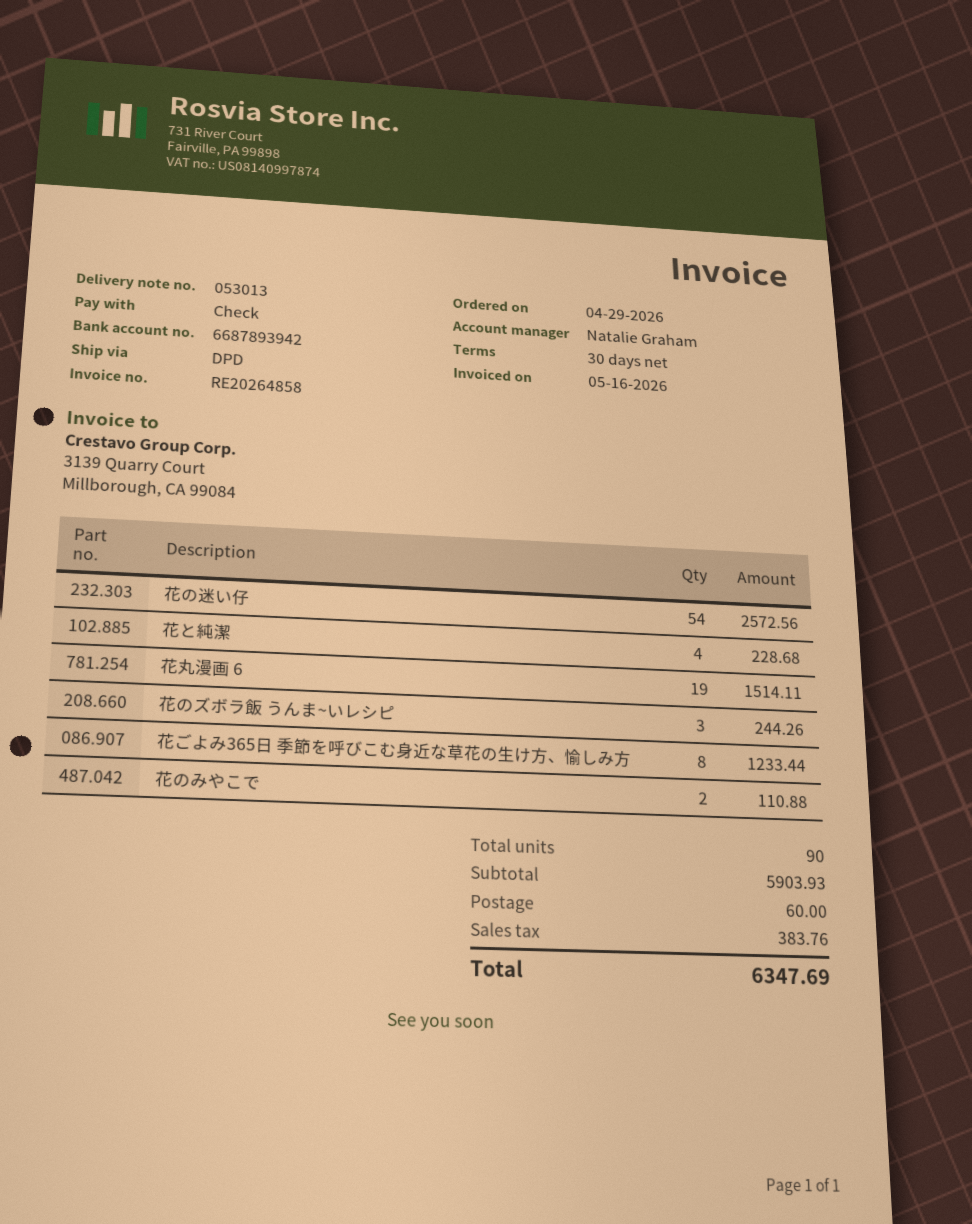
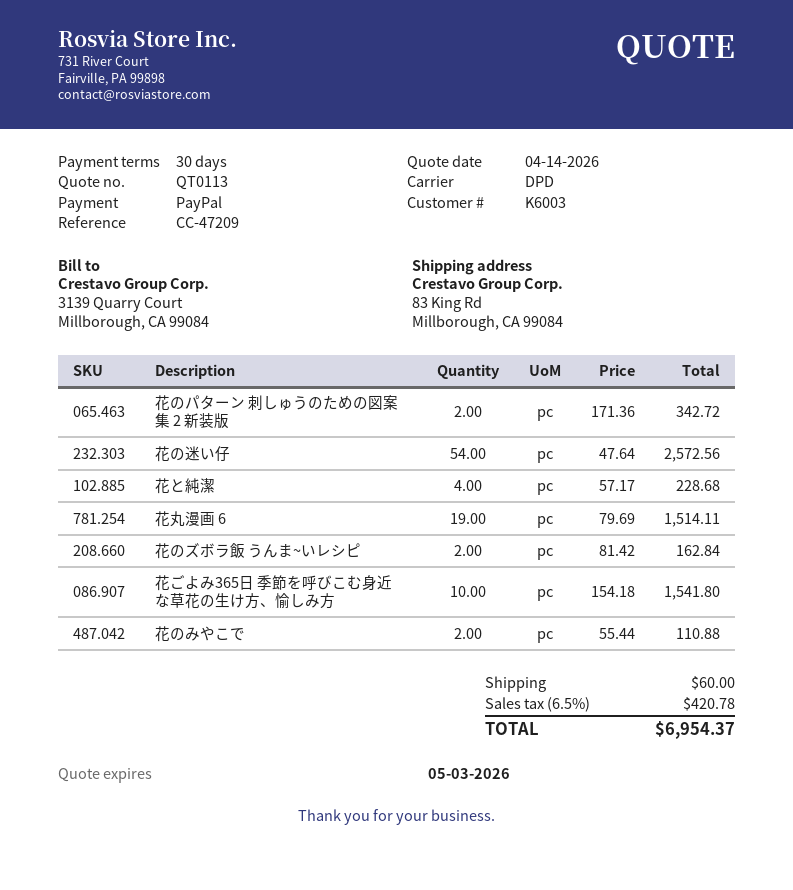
payment method: cheque -> PayPal
花のズボラ飯 うんま~いレシピ: 3 for 244.26 -> 2 for 162.84
花ごよみ365日 季節を呼びこむ身近な草花の生け方、愉しみ方: 8 for 1233.44 -> 10 for 1541.80
花のパターン 刺しゅうのための図案集 2 新装版: none -> 2 for 342.72
tax: 383.76 -> 420.78
total: 6347.69 -> 6954.37

